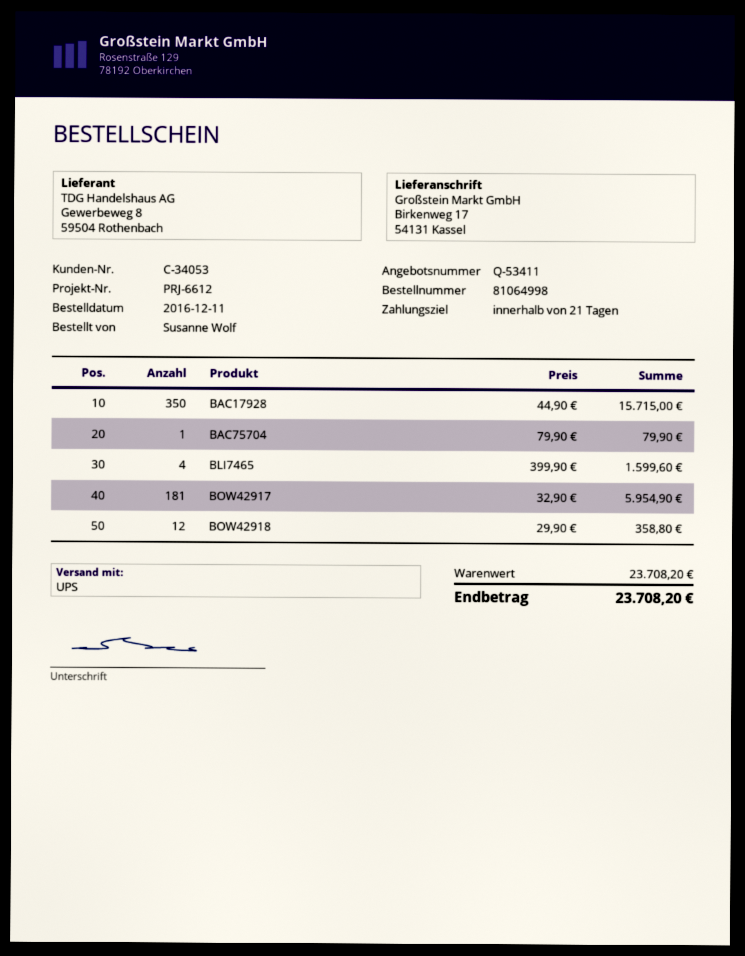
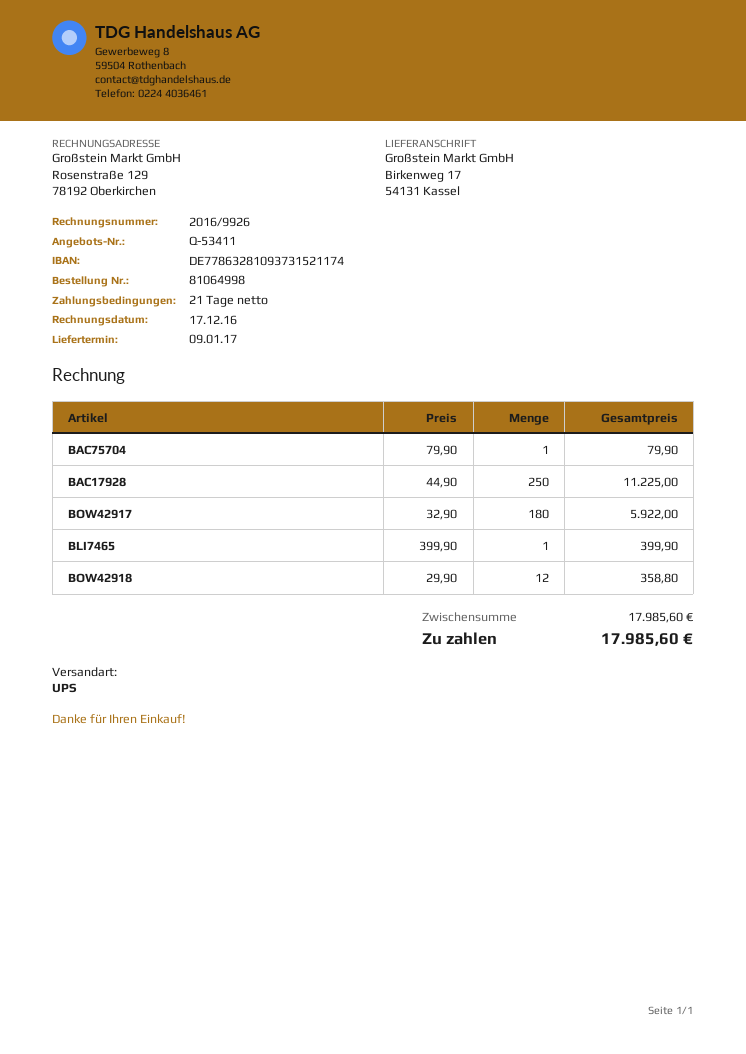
BAC17928: 350 x 44.90 = 15715.00 -> 250 x 44.90 = 11225.00
BLI7465: 4 x 399.90 = 1599.60 -> 1 x 399.90 = 399.90
BOW42917: 181 x 32.90 = 5954.90 -> 180 x 32.90 = 5922.00
subtotal: 23708.20 -> 17985.60
total: 23708.20 -> 17985.60

